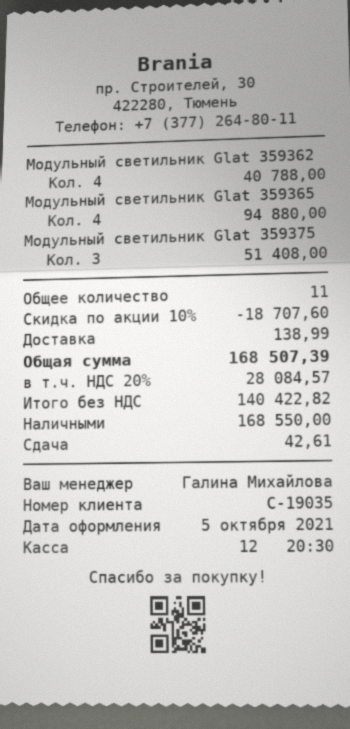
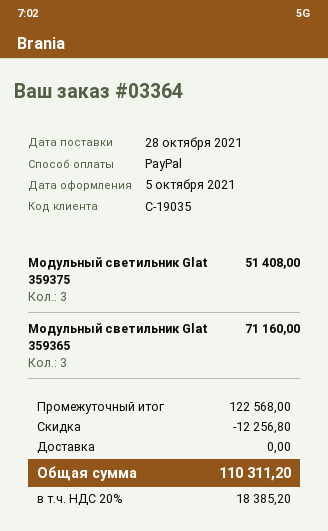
payment method: cash -> PayPal
Модульный светильник Glat 359362: 4 for 40788.00 -> none
Модульный светильник Glat 359365: 4 for 94880.00 -> 3 for 71160.00
discount: 18707.60 -> 12256.80
shipping: 138.99 -> 0.00
tax: 20% = 28084.57 -> 20% = 18385.20
total: 168507.39 -> 110311.20

